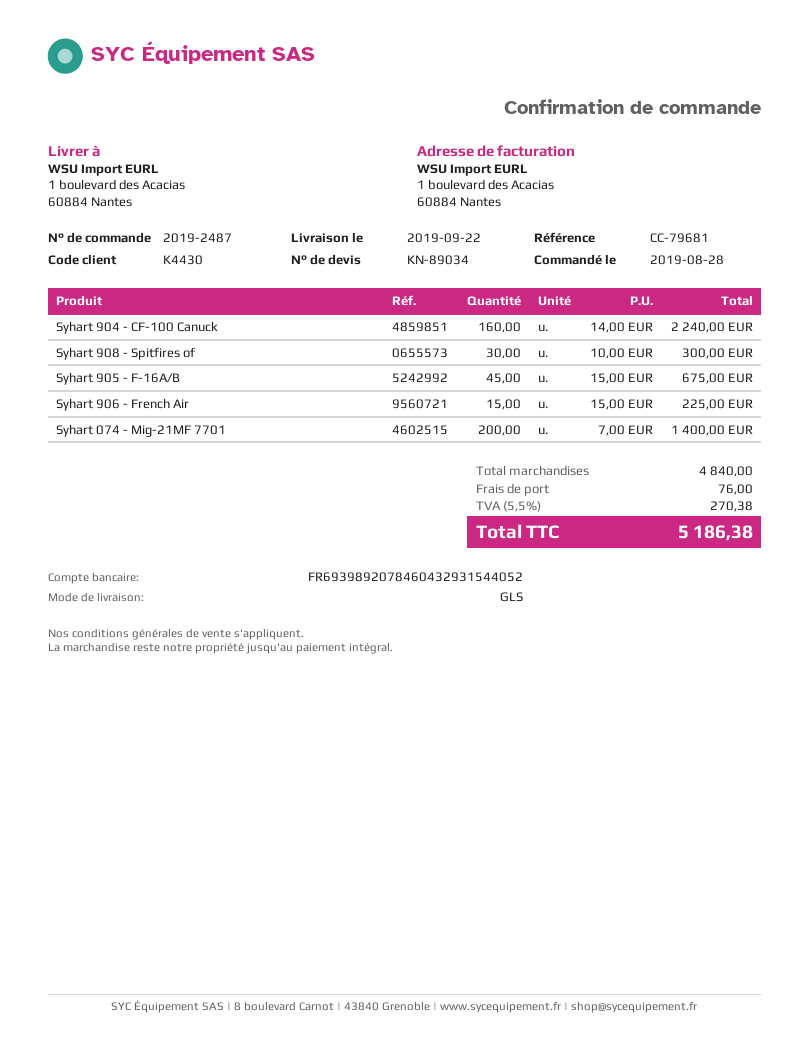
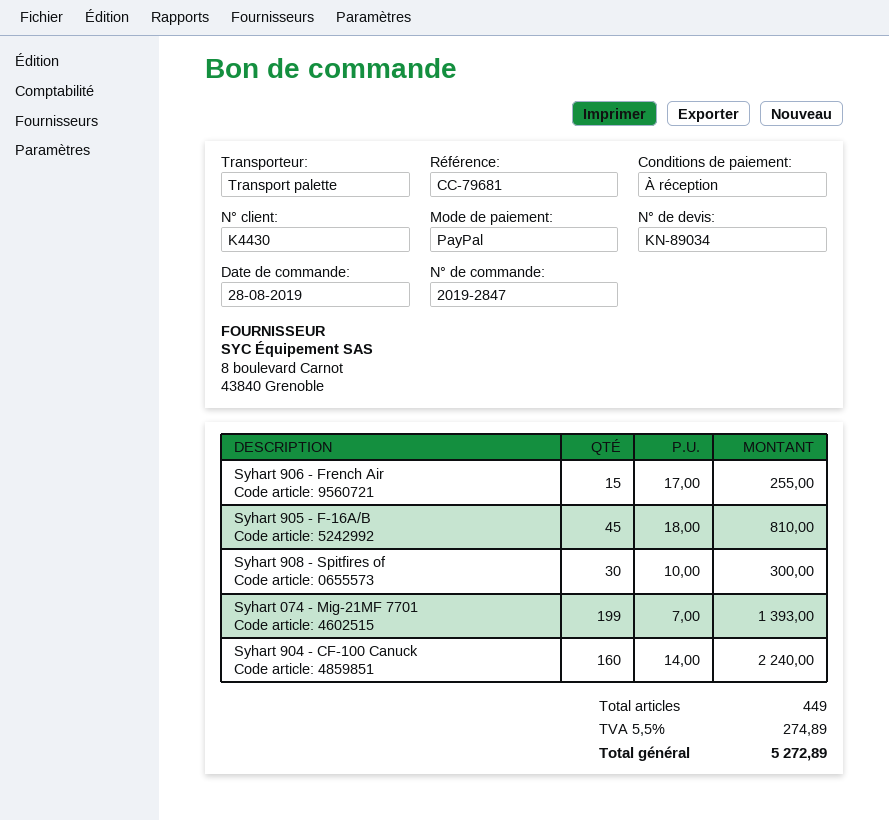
order number: 2019-2487 -> 2019-2847
shipping method: GLS -> pallet freight
Syhart 905 - F-16A/B: 45 x 15.00 = 675.00 -> 45 x 18.00 = 810.00
Syhart 906 - French Air: 15 x 15.00 = 225.00 -> 15 x 17.00 = 255.00
Syhart 074 - Mig-21MF 7701: 200 x 7.00 = 1400.00 -> 199 x 7.00 = 1393.00
shipping: 76.00 -> none
tax: 5.5% = 270.38 -> 5.5% = 274.89
total: 5186.38 -> 5272.89

